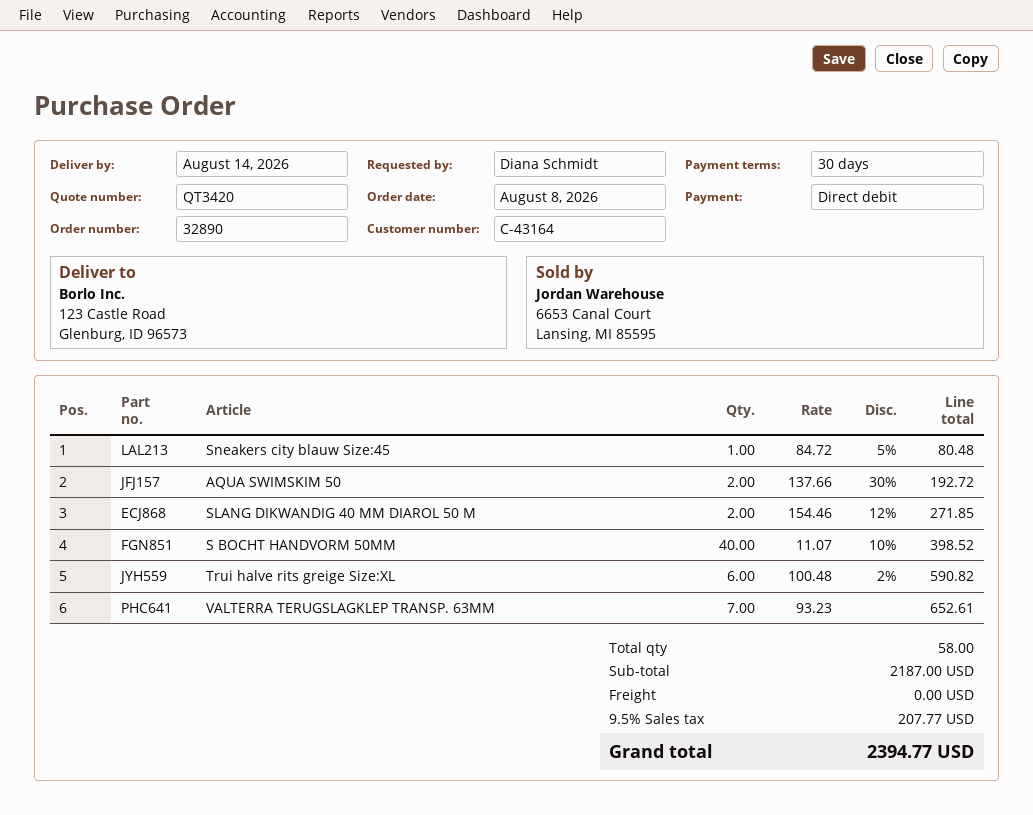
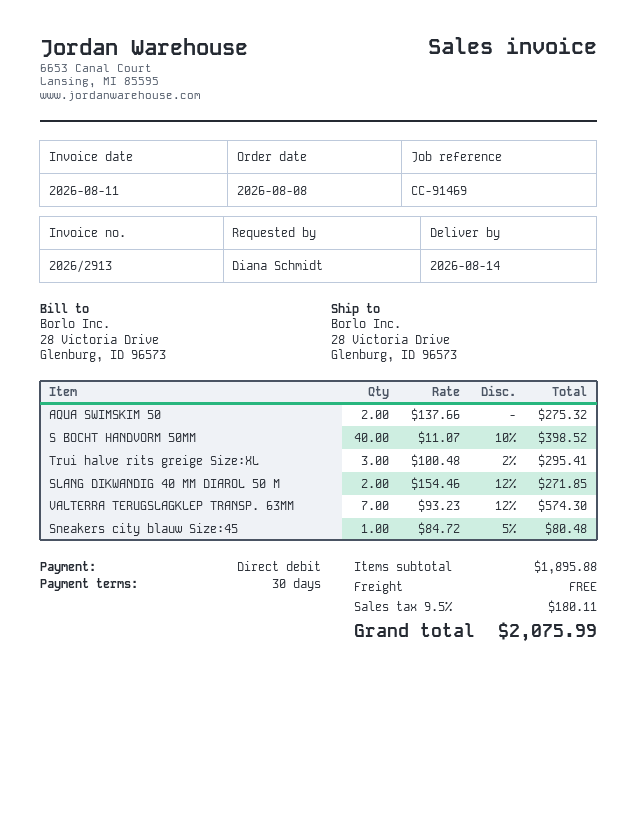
ship to: 123 Castle Road, Glenburg, ID 96573 -> 28 Victoria Drive, Glenburg, ID 96573
AQUA SWIMSKIM 50: 2 x 137.66 - 30% = 192.72 -> 2 x 137.66 = 275.32
Trui halve rits greige Size:XL: 6 x 100.48 - 2% = 590.82 -> 3 x 100.48 - 2% = 295.41
VALTERRA TERUGSLAGKLEP TRANSP. 63MM: 7 x 93.23 = 652.61 -> 7 x 93.23 - 12% = 574.30
subtotal: 2187.00 -> 1895.88
tax: 9.5% = 207.77 -> 9.5% = 180.11
total: 2394.77 -> 2075.99

